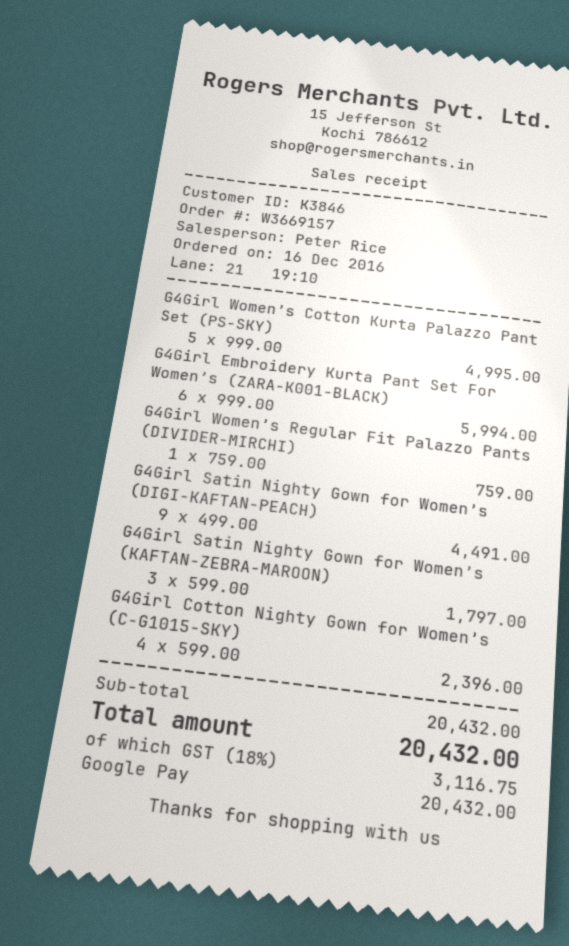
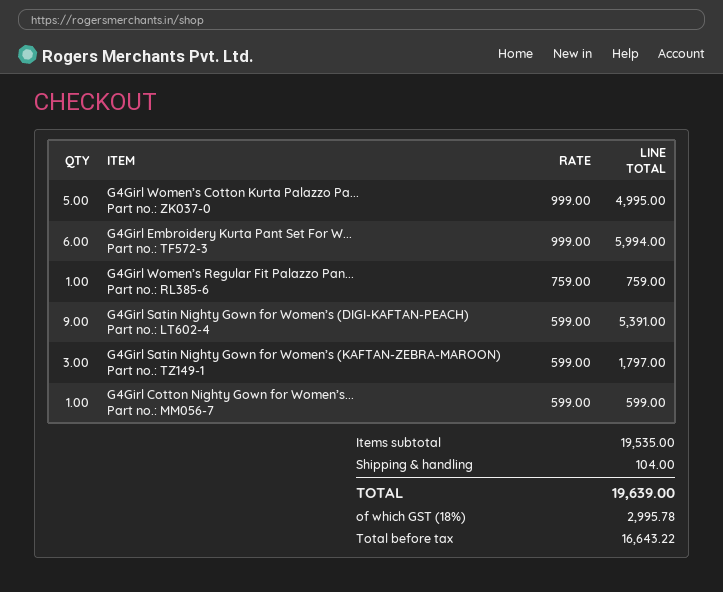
G4Girl Satin Nighty Gown for Women’s (DIGI-KAFTAN-PEACH): 9 x 499.00 = 4491.00 -> 9 x 599.00 = 5391.00
G4Girl Cotton Nighty Gown for Women’s (C-G1015-SKY): 4 x 599.00 = 2396.00 -> 1 x 599.00 = 599.00
subtotal: 20432.00 -> 19535.00
shipping: none -> 104.00
tax: 18% = 3116.75 -> 18% = 2995.78
total: 20432.00 -> 19639.00

